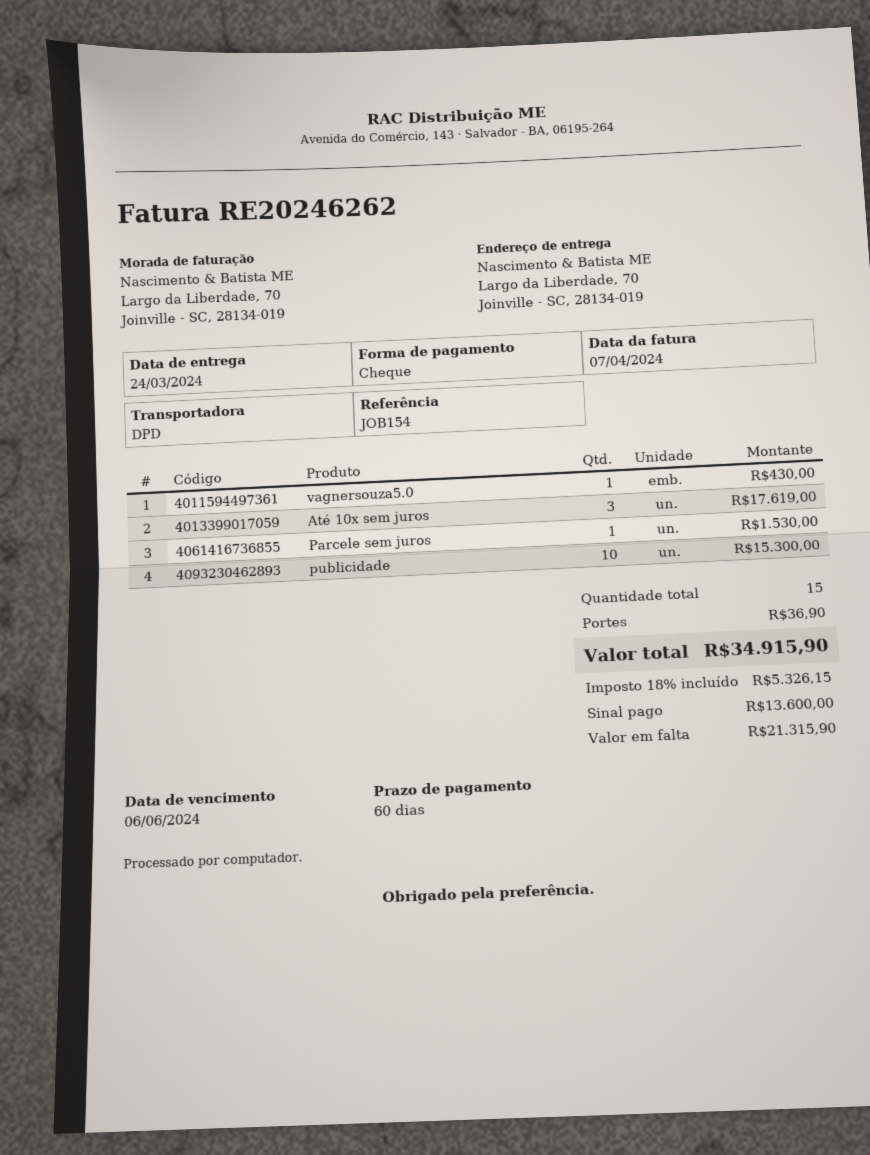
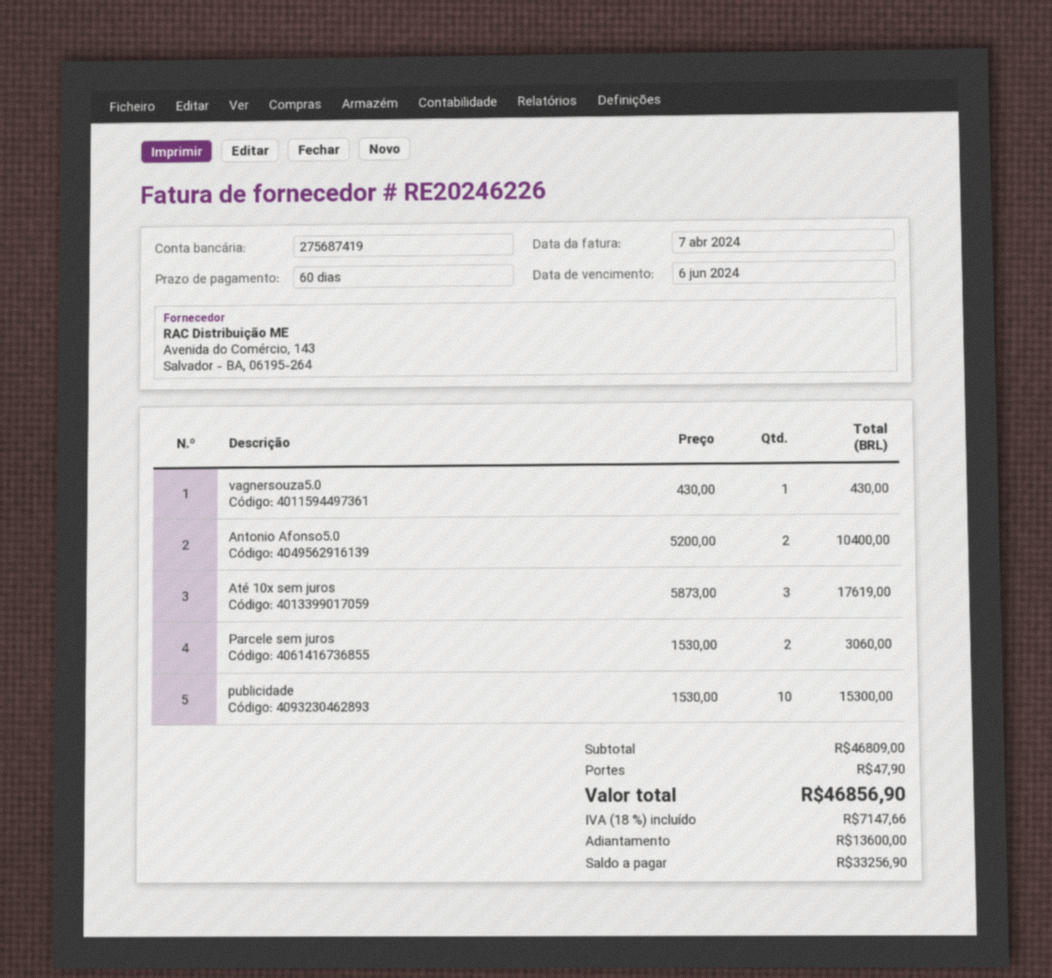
invoice number: RE20246262 -> RE20246226
Parcele sem juros: 1 for 1530.00 -> 2 for 3060.00
Antonio Afonso5.0: none -> 2 for 10400.00
shipping: 36.90 -> 47.90
tax: 18% = 5326.15 -> 18% = 7147.66
total: 34915.90 -> 46856.90
balance: 21315.90 -> 33256.90

